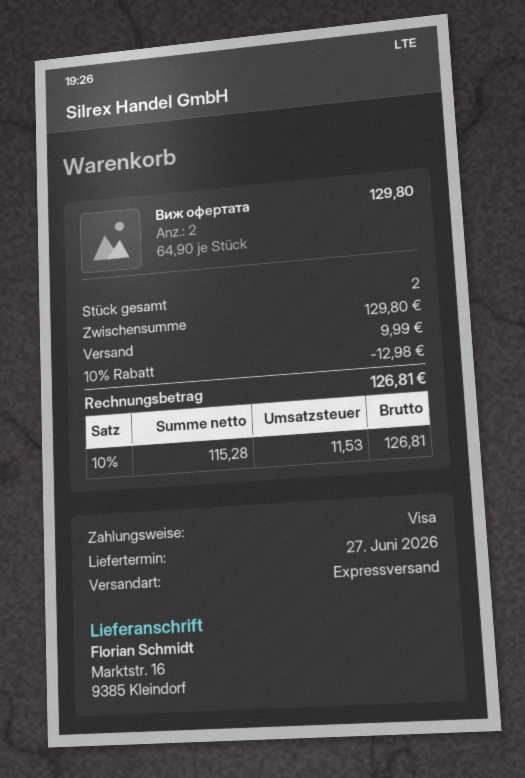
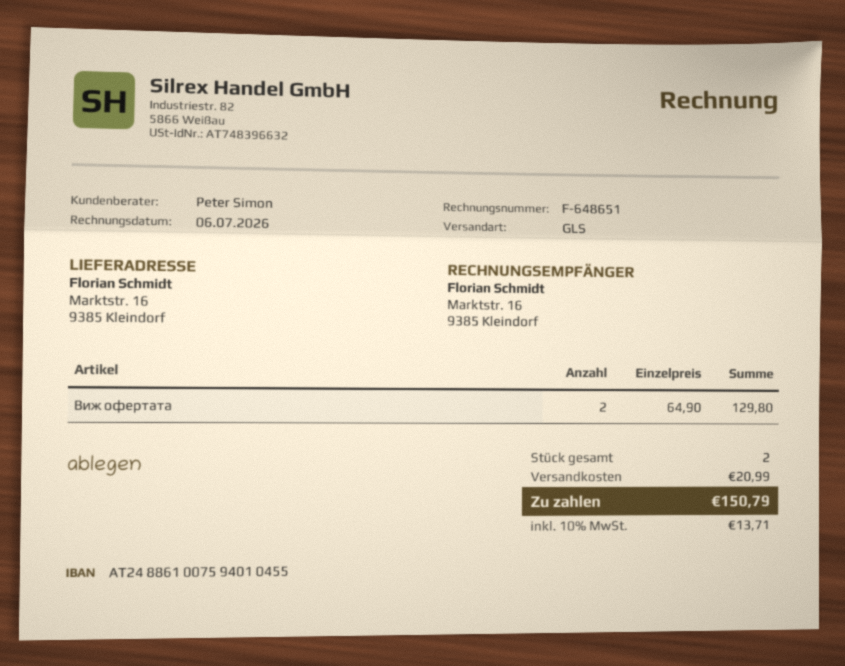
shipping method: express -> GLS
discount: 10% = 12.98 -> none
shipping: 9.99 -> 20.99
tax: 10% = 11.53 -> 10% = 13.71
total: 126.81 -> 150.79

